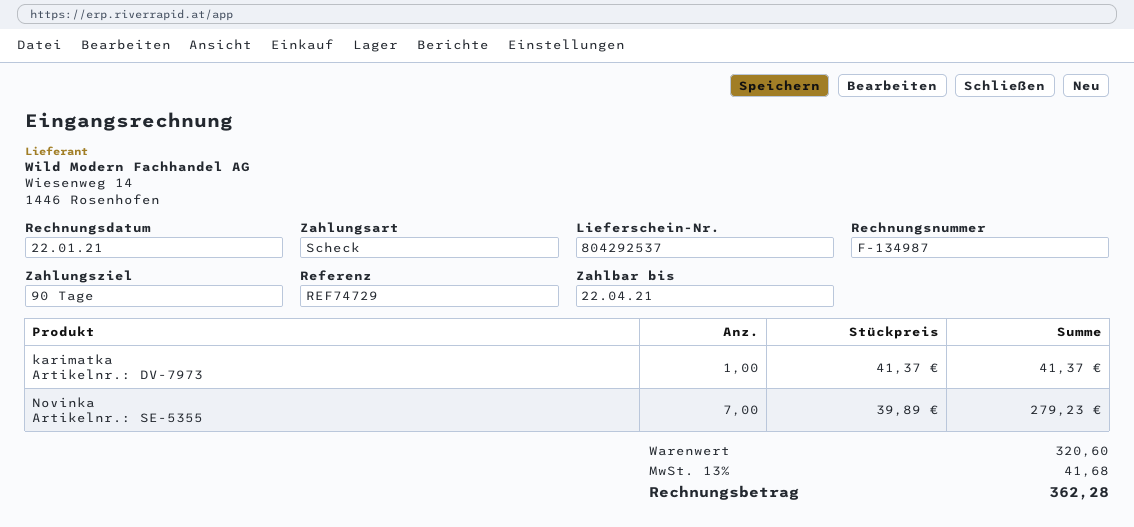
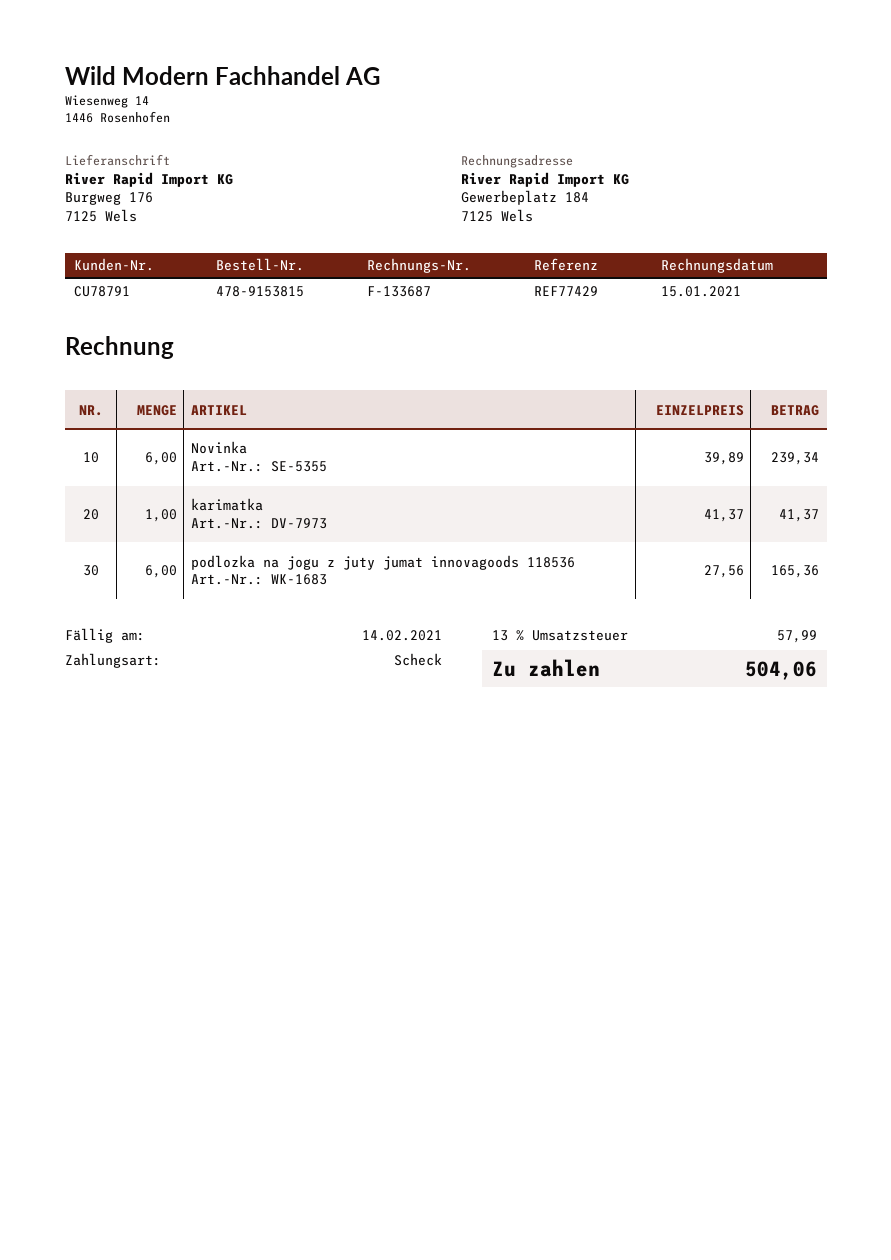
invoice number: F-134987 -> F-133687
invoice date: 2021-01-22 -> 2021-01-15
due date: 2021-04-22 -> 2021-02-14
reference: REF74729 -> REF77429
Novinka: 7 x 39.89 = 279.23 -> 6 x 39.89 = 239.34
podlozka na jogu z juty jumat innovagoods 118536: none -> 6 x 27.56 = 165.36
tax: 13% = 41.68 -> 13% = 57.99
total: 362.28 -> 504.06

